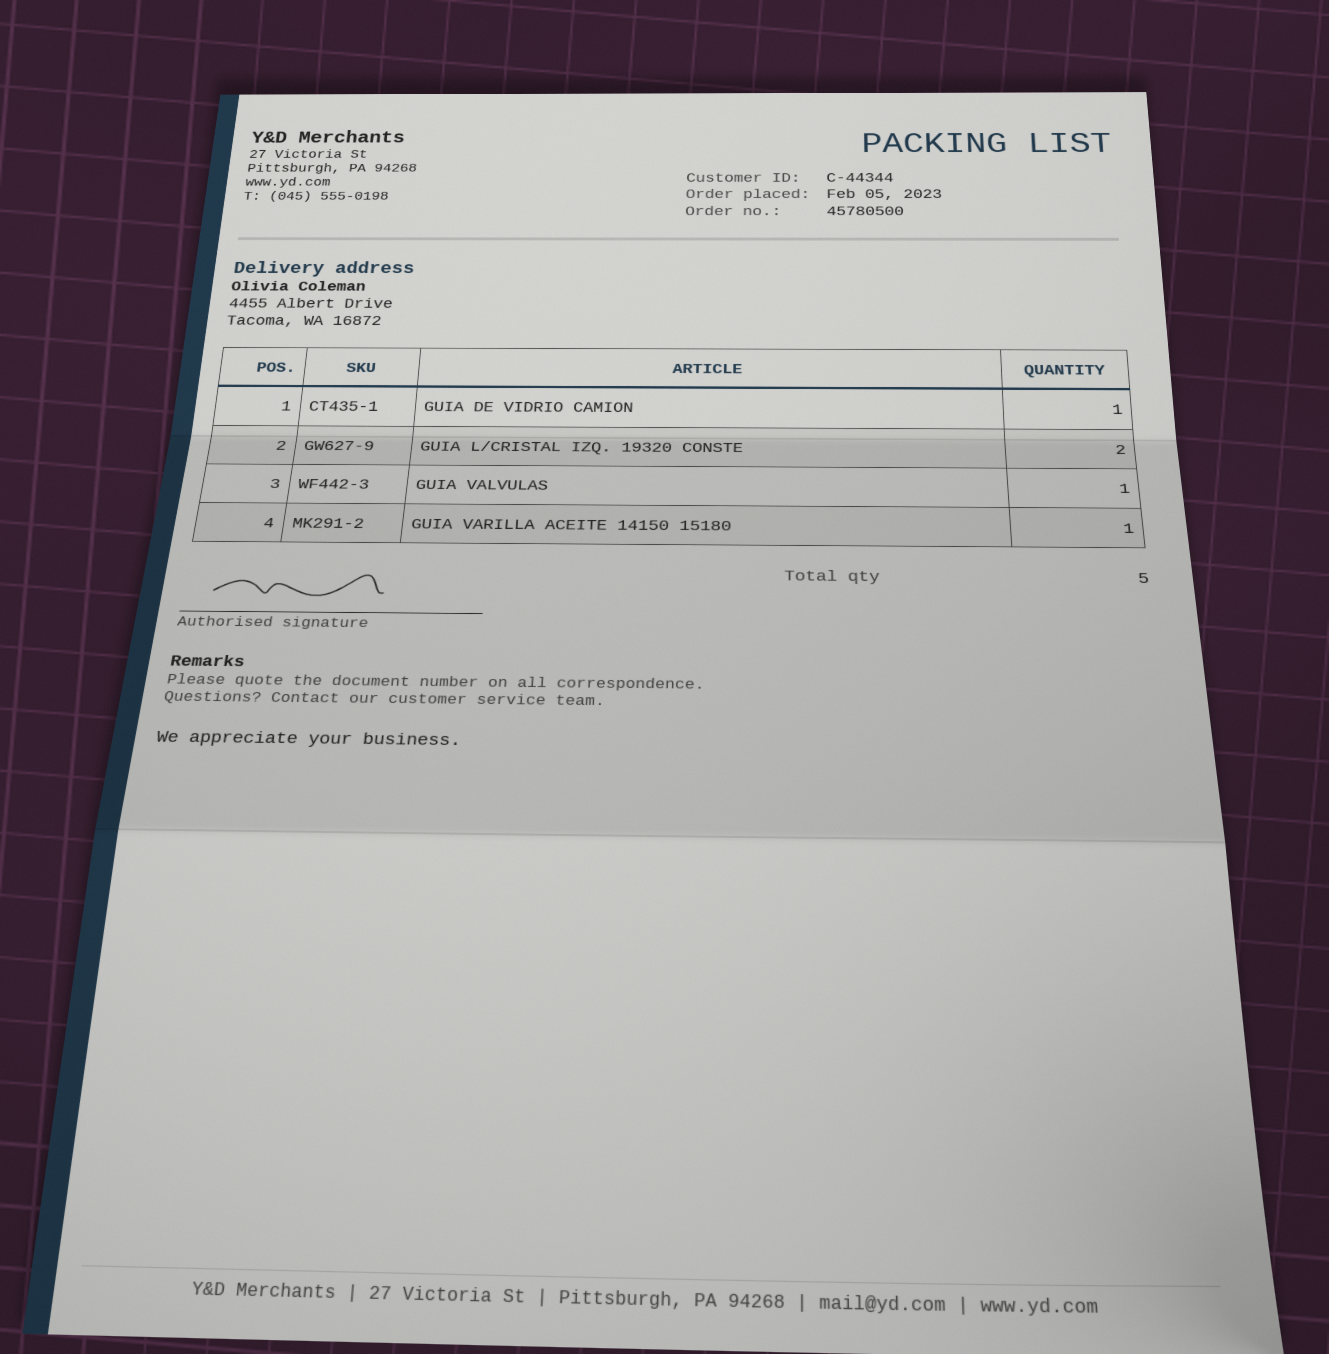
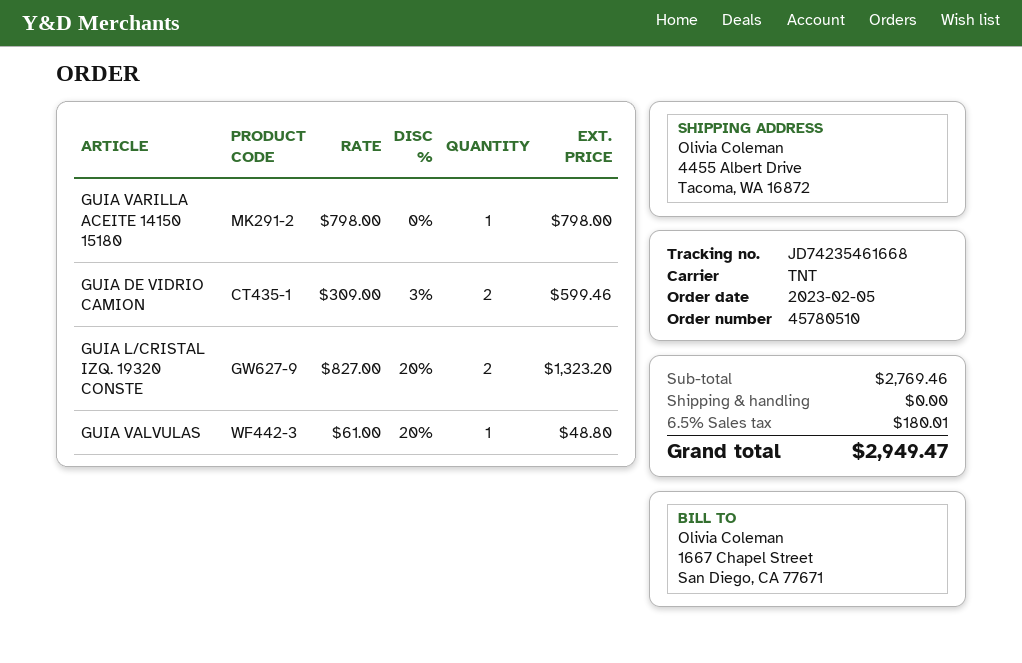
order number: 45780500 -> 45780510
GUIA DE VIDRIO CAMION: 1 -> 2

